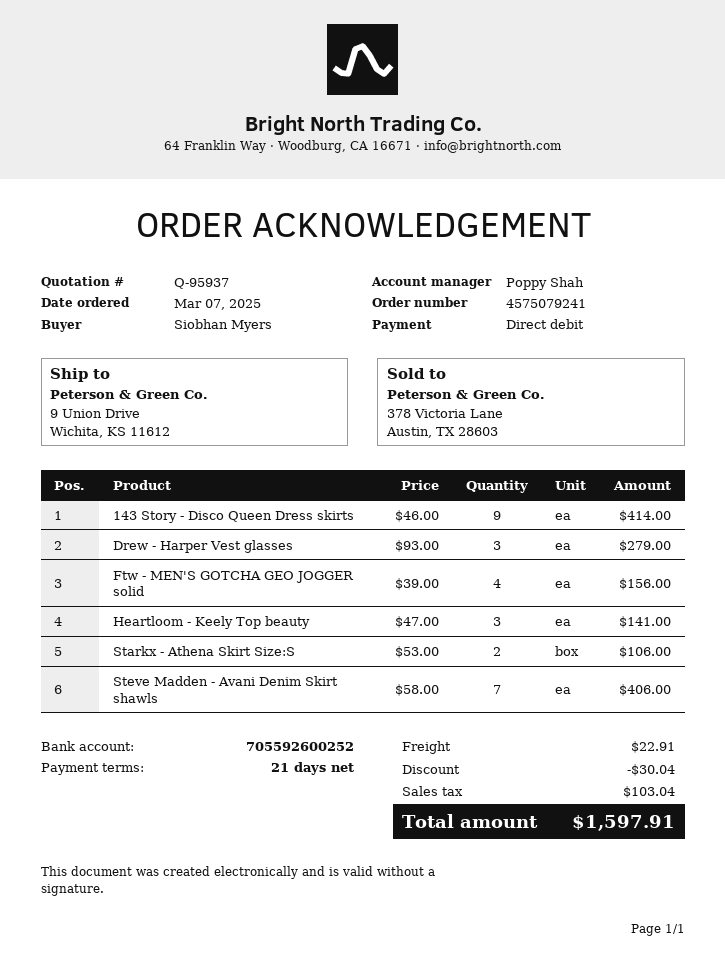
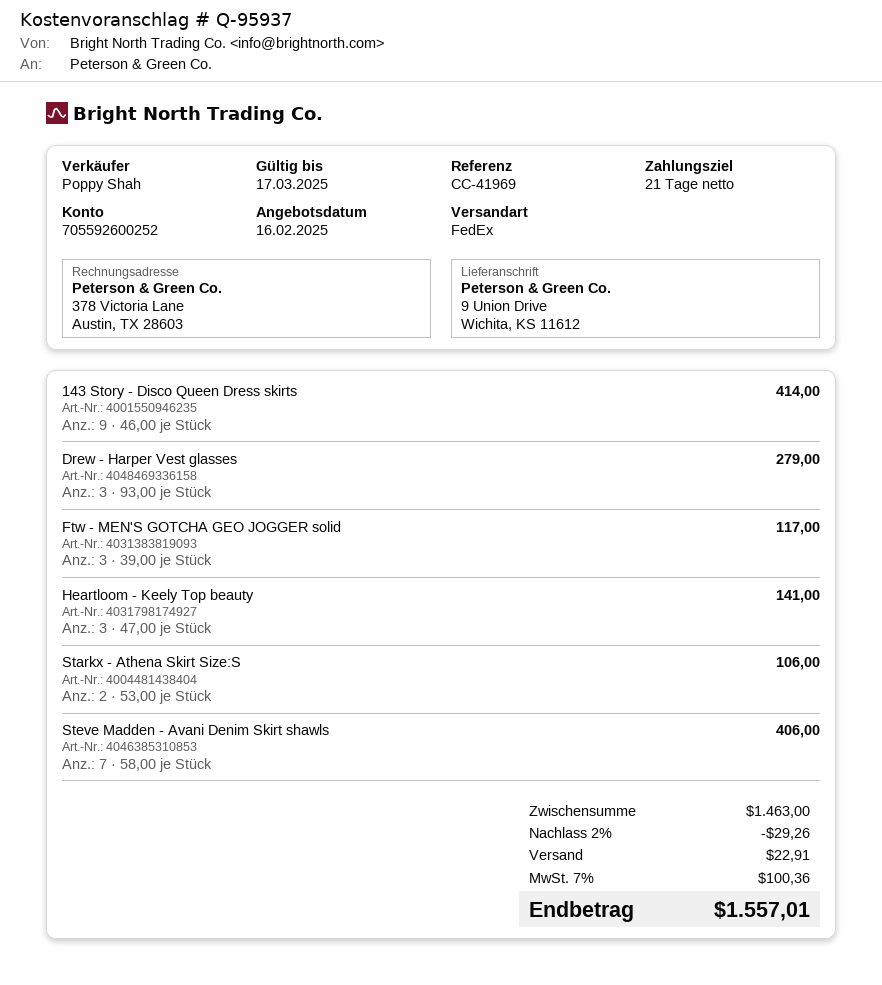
Ftw - MEN'S GOTCHA GEO JOGGER solid: 4 x 39.00 = 156.00 -> 3 x 39.00 = 117.00
discount: 30.04 -> 29.26
tax: 103.04 -> 100.36
total: 1597.91 -> 1557.01

